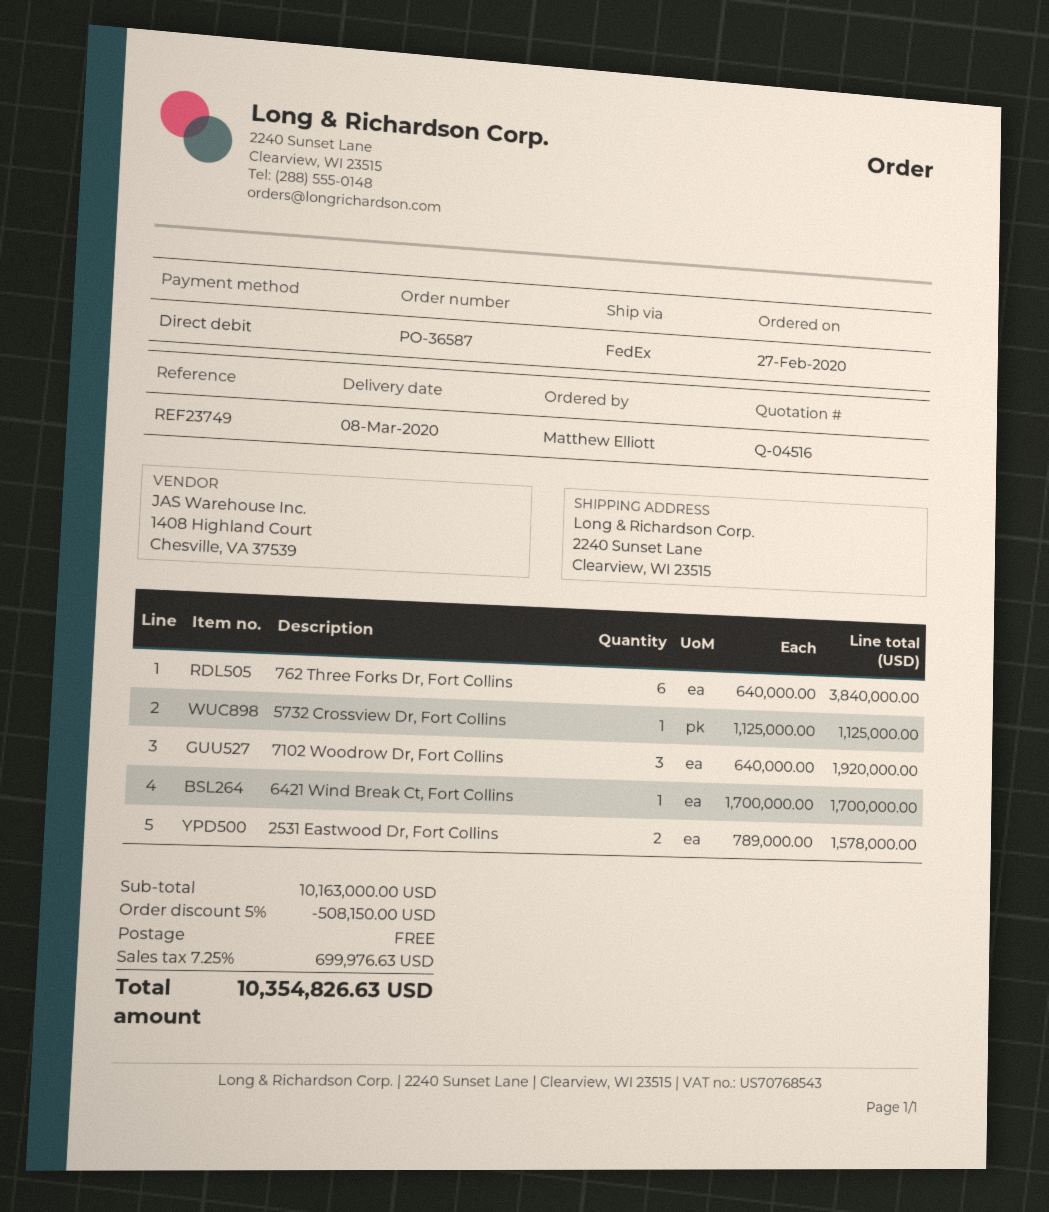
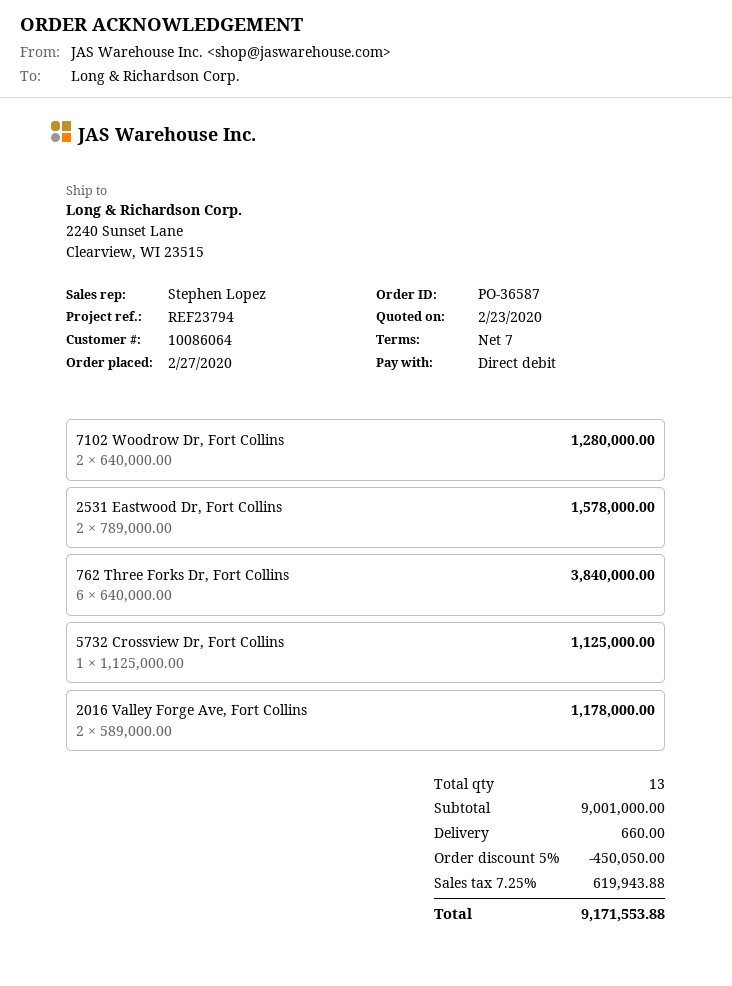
reference: REF23749 -> REF23794
7102 Woodrow Dr, Fort Collins: 3 x 640000.00 = 1920000.00 -> 2 x 640000.00 = 1280000.00
6421 Wind Break Ct, Fort Collins: 1 x 1700000.00 = 1700000.00 -> none
2016 Valley Forge Ave, Fort Collins: none -> 2 x 589000.00 = 1178000.00
subtotal: 10163000.00 -> 9001000.00
discount: 5% = 508150.00 -> 5% = 450050.00
shipping: 0.00 -> 660.00
tax: 7.25% = 699976.63 -> 7.25% = 619943.88
total: 10354826.63 -> 9171553.88

